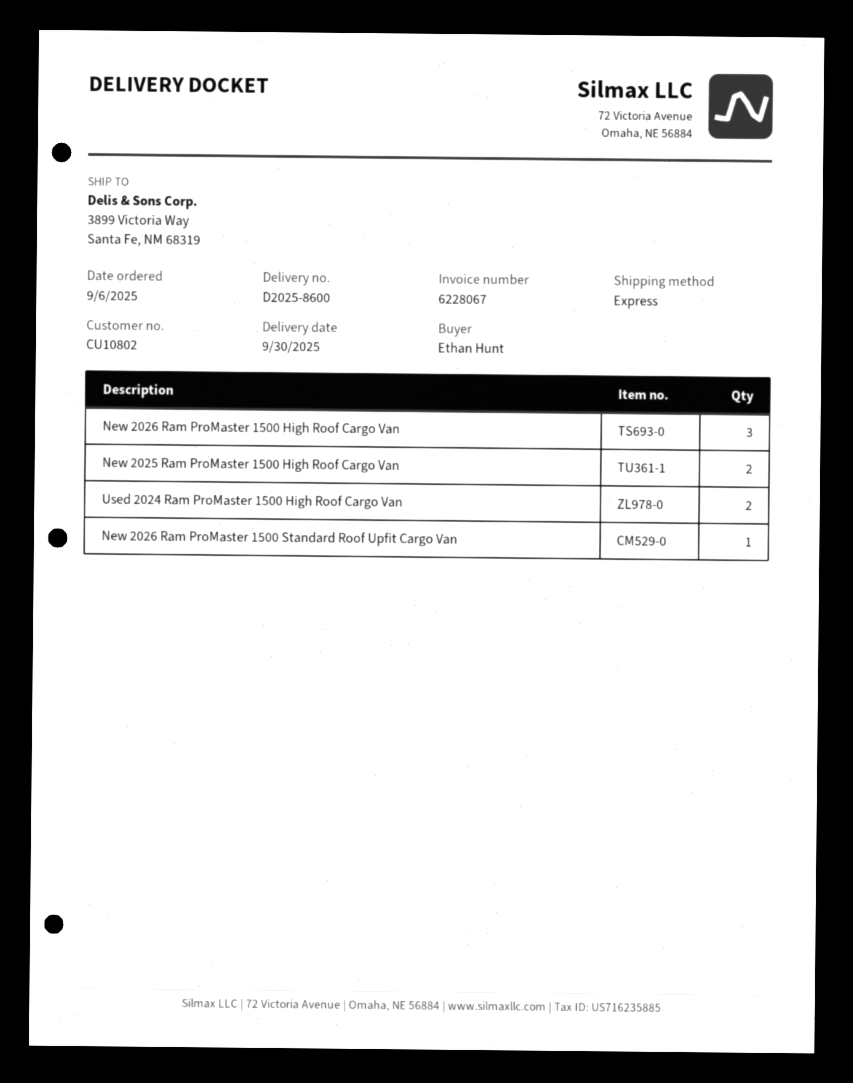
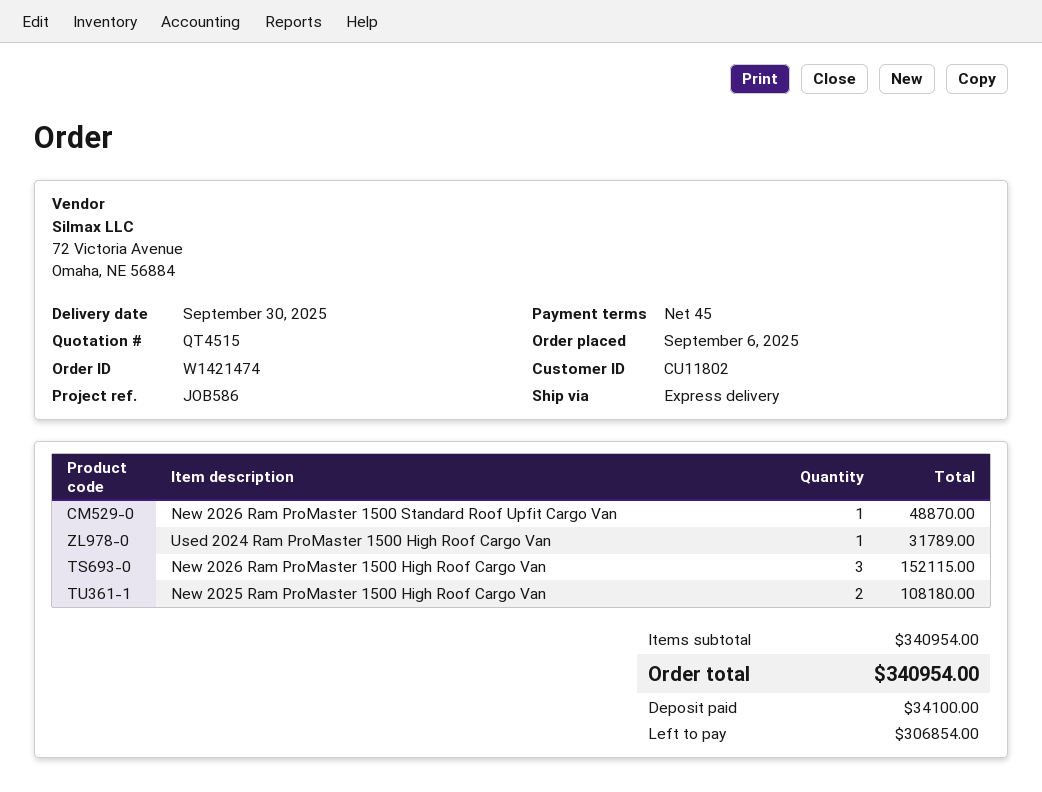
customer number: CU10802 -> CU11802
Used 2024 Ram ProMaster 1500 High Roof Cargo Van: 2 -> 1

